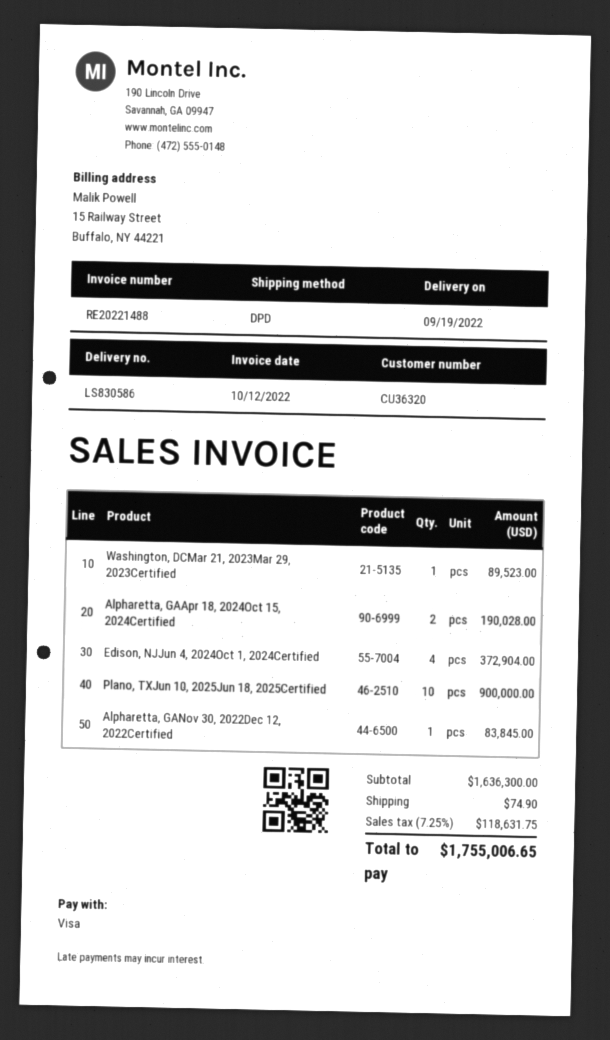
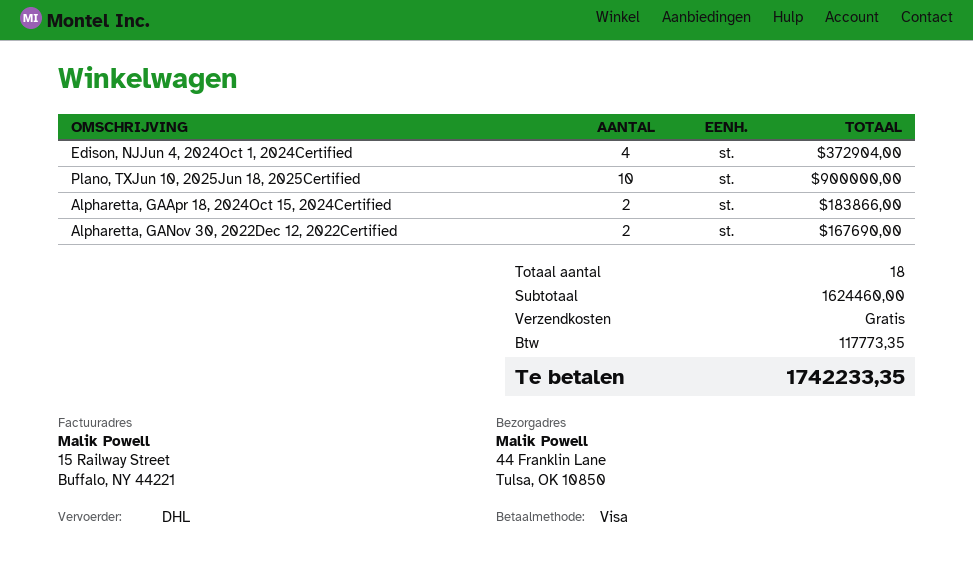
shipping method: DPD -> DHL
Washington, DCMar 21, 2023Mar 29, 2023Certified: 1 for 89523.00 -> none
Alpharetta, GAApr 18, 2024Oct 15, 2024Certified: 2 for 190028.00 -> 2 for 183866.00
Alpharetta, GANov 30, 2022Dec 12, 2022Certified: 1 for 83845.00 -> 2 for 167690.00
subtotal: 1636300.00 -> 1624460.00
shipping: 74.90 -> 0.00
tax: 118631.75 -> 117773.35
total: 1755006.65 -> 1742233.35

